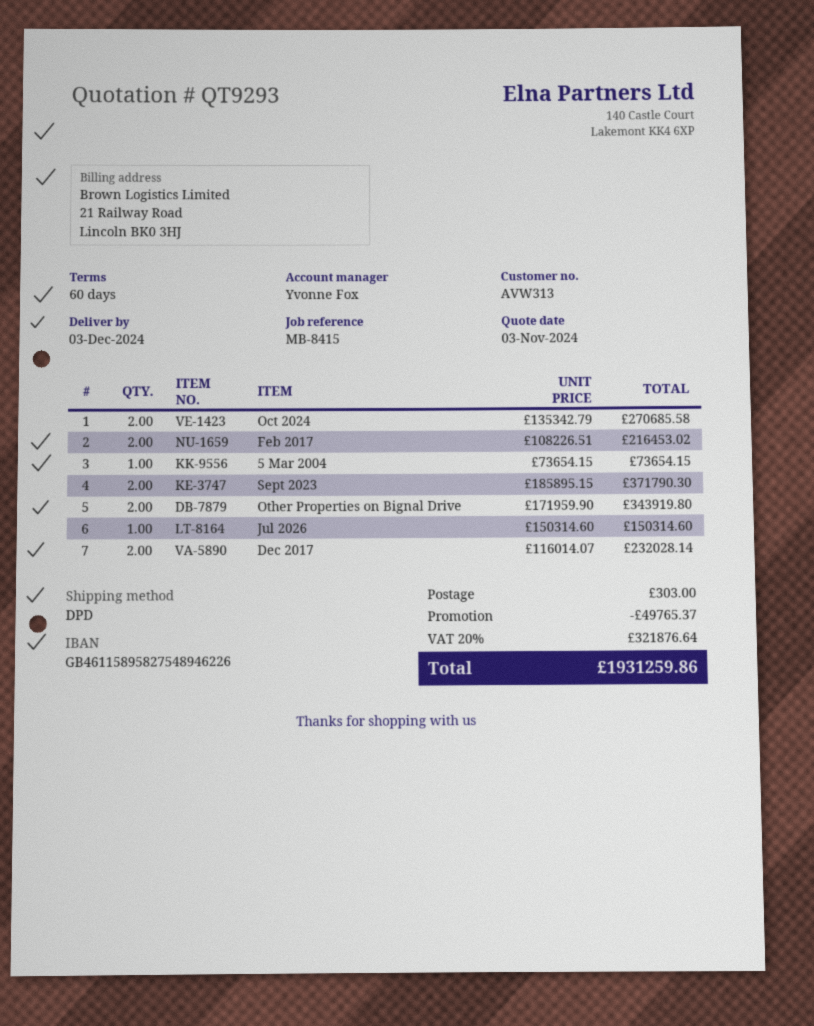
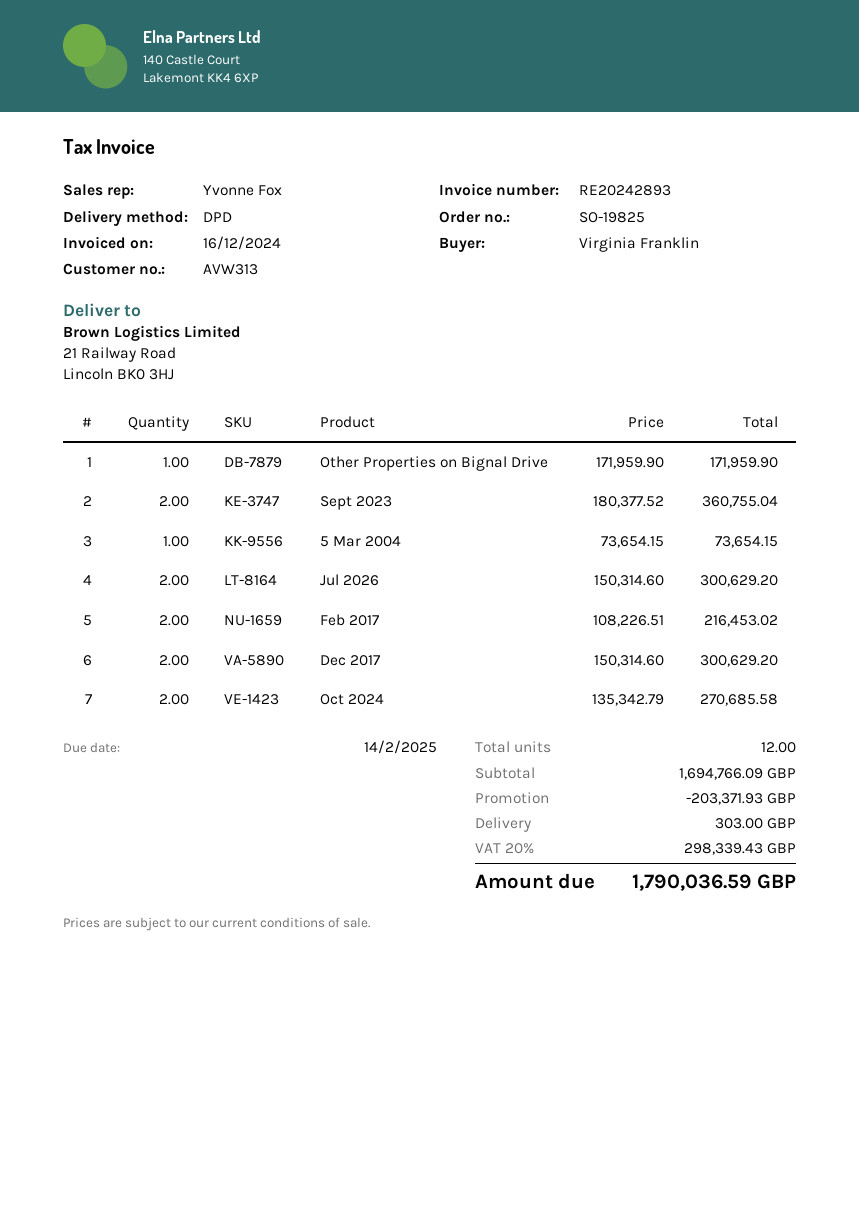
Sept 2023: 2 x 185895.15 = 371790.30 -> 2 x 180377.52 = 360755.04
Other Properties on Bignal Drive: 2 x 171959.90 = 343919.80 -> 1 x 171959.90 = 171959.90
Jul 2026: 1 x 150314.60 = 150314.60 -> 2 x 150314.60 = 300629.20
Dec 2017: 2 x 116014.07 = 232028.14 -> 2 x 150314.60 = 300629.20
discount: 49765.37 -> 203371.93
tax: 20% = 321876.64 -> 20% = 298339.43
total: 1931259.86 -> 1790036.59

